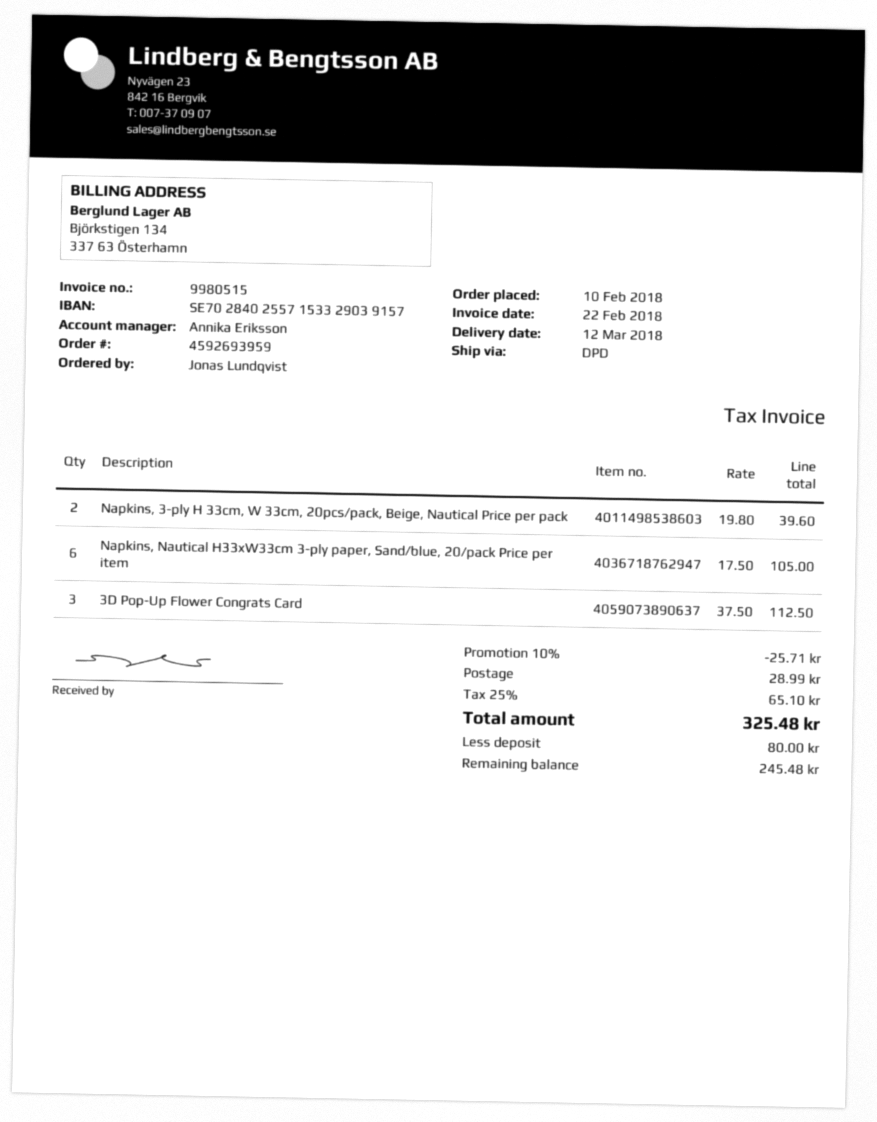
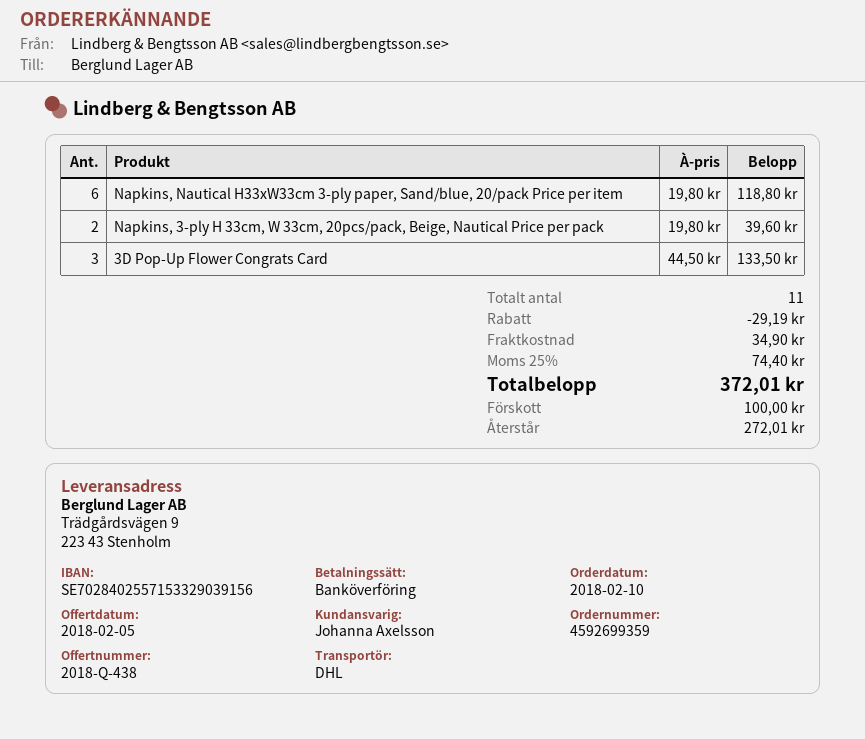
order number: 4592693959 -> 4592699359
sales rep: Annika Eriksson -> Johanna Axelsson
bank account: SE7028402557153329039157 -> SE7028402557153329039156
shipping method: DPD -> DHL
Napkins, Nautical H33xW33cm 3-ply paper, Sand/blue, 20/pack Price per item: 6 x 17.50 = 105.00 -> 6 x 19.80 = 118.80
3D Pop-Up Flower Congrats Card: 3 x 37.50 = 112.50 -> 3 x 44.50 = 133.50
discount: 25.71 -> 29.19
shipping: 28.99 -> 34.90
tax: 25% = 65.10 -> 25% = 74.40
total: 325.48 -> 372.01
deposit: 80.00 -> 100.00
balance: 245.48 -> 272.01

